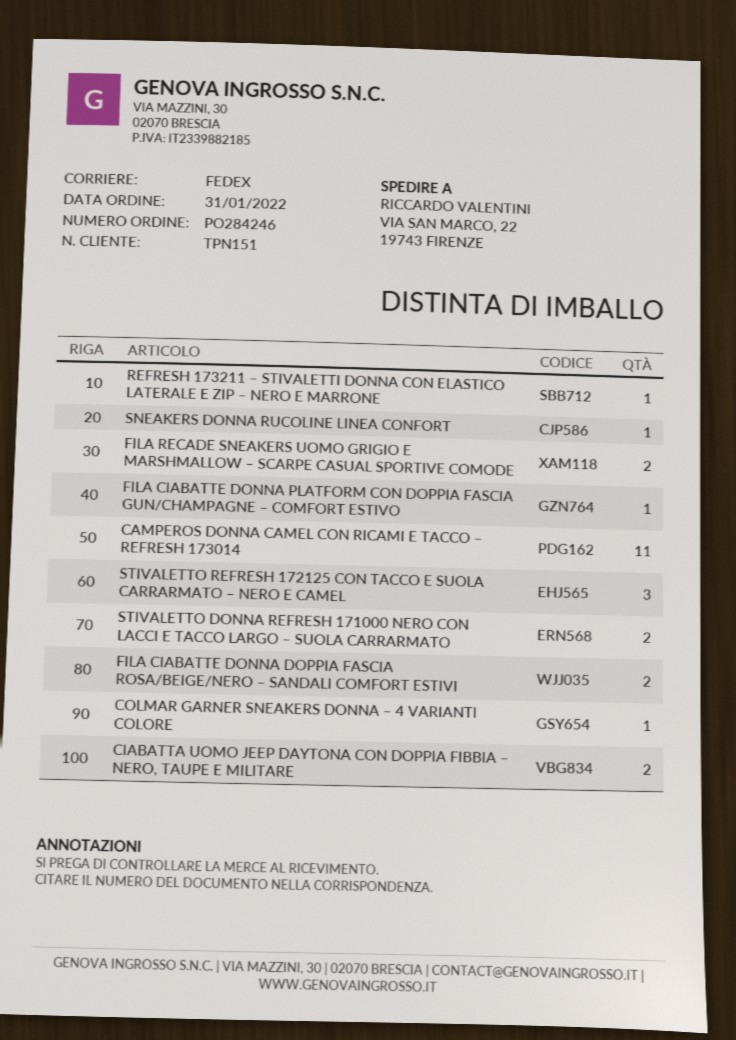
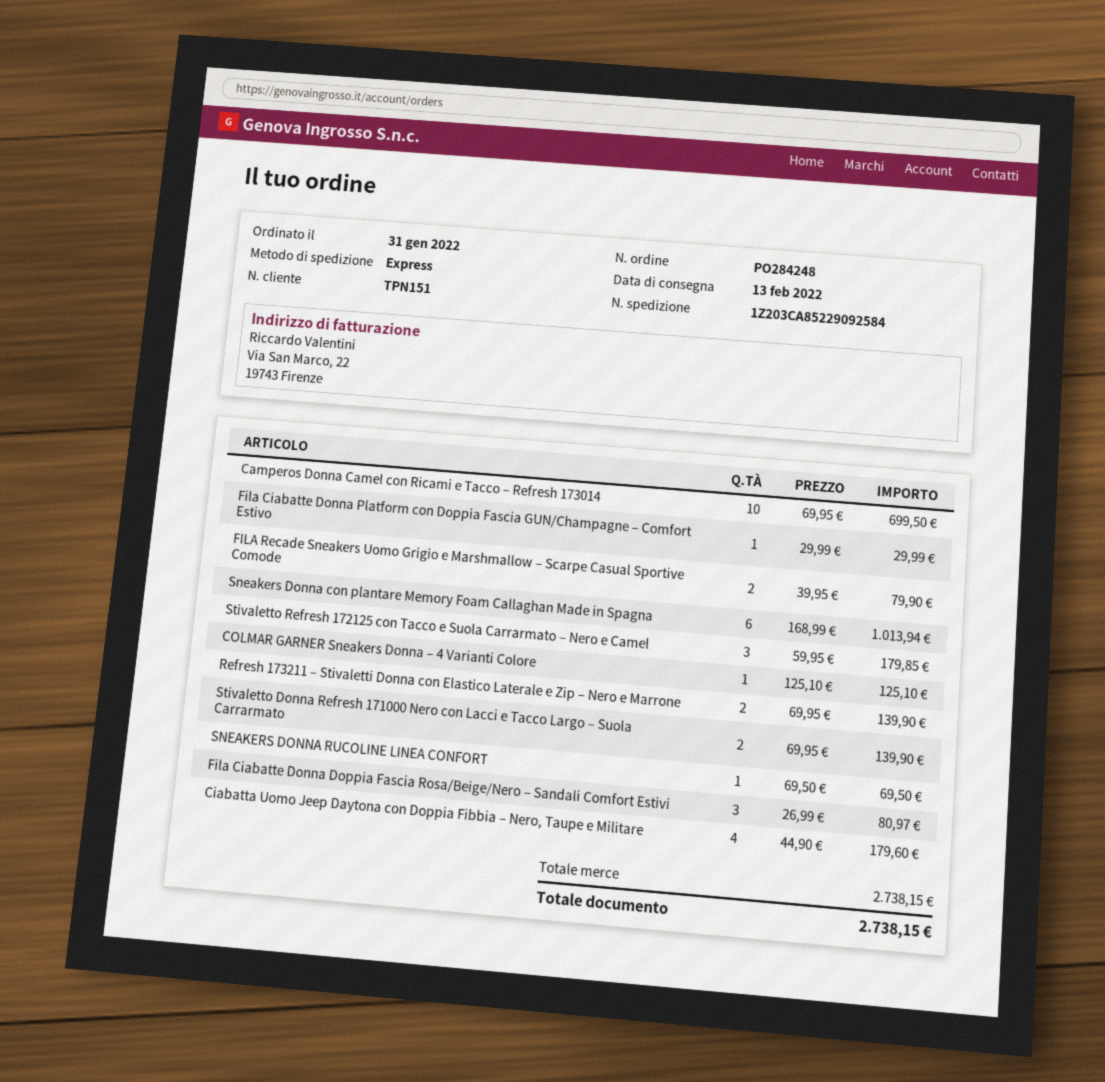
order number: PO284246 -> PO284248
shipping method: FedEx -> express
REFRESH 173211 – STIVALETTI DONNA CON ELASTICO LATERALE E ZIP – NERO E MARRONE: 1 -> 2
CAMPEROS DONNA CAMEL CON RICAMI E TACCO – REFRESH 173014: 11 -> 10
FILA CIABATTE DONNA DOPPIA FASCIA ROSA/BEIGE/NERO – SANDALI COMFORT ESTIVI: 2 -> 3
CIABATTA UOMO JEEP DAYTONA CON DOPPIA FIBBIA – NERO, TAUPE E MILITARE: 2 -> 4
Sneakers Donna con plantare Memory Foam Callaghan Made in Spagna: none -> 6

